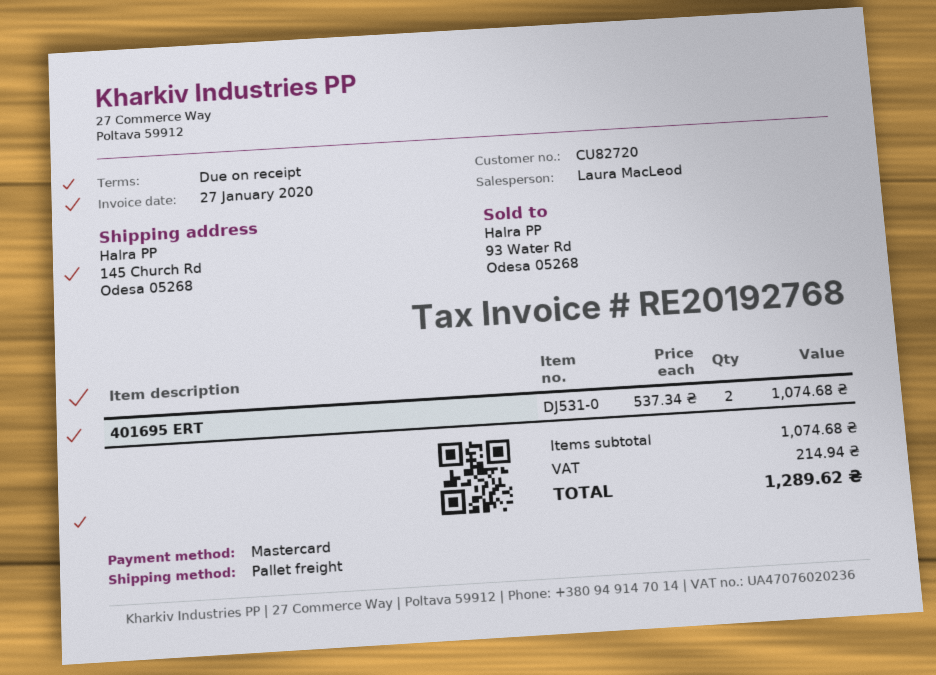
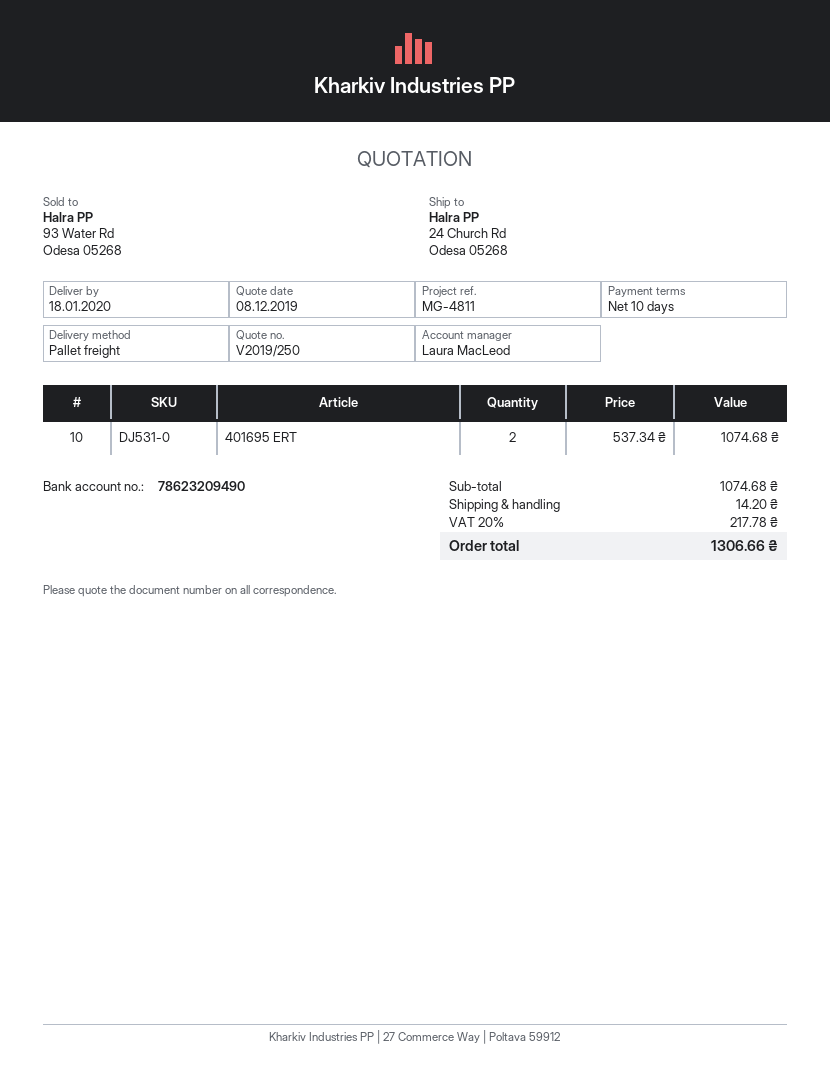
payment terms: on receipt -> 10 days
ship to: 145 Church Rd, Odesa 05268 -> 24 Church Rd, Odesa 05268
shipping: none -> 14.20
tax: 214.94 -> 217.78
total: 1289.62 -> 1306.66

